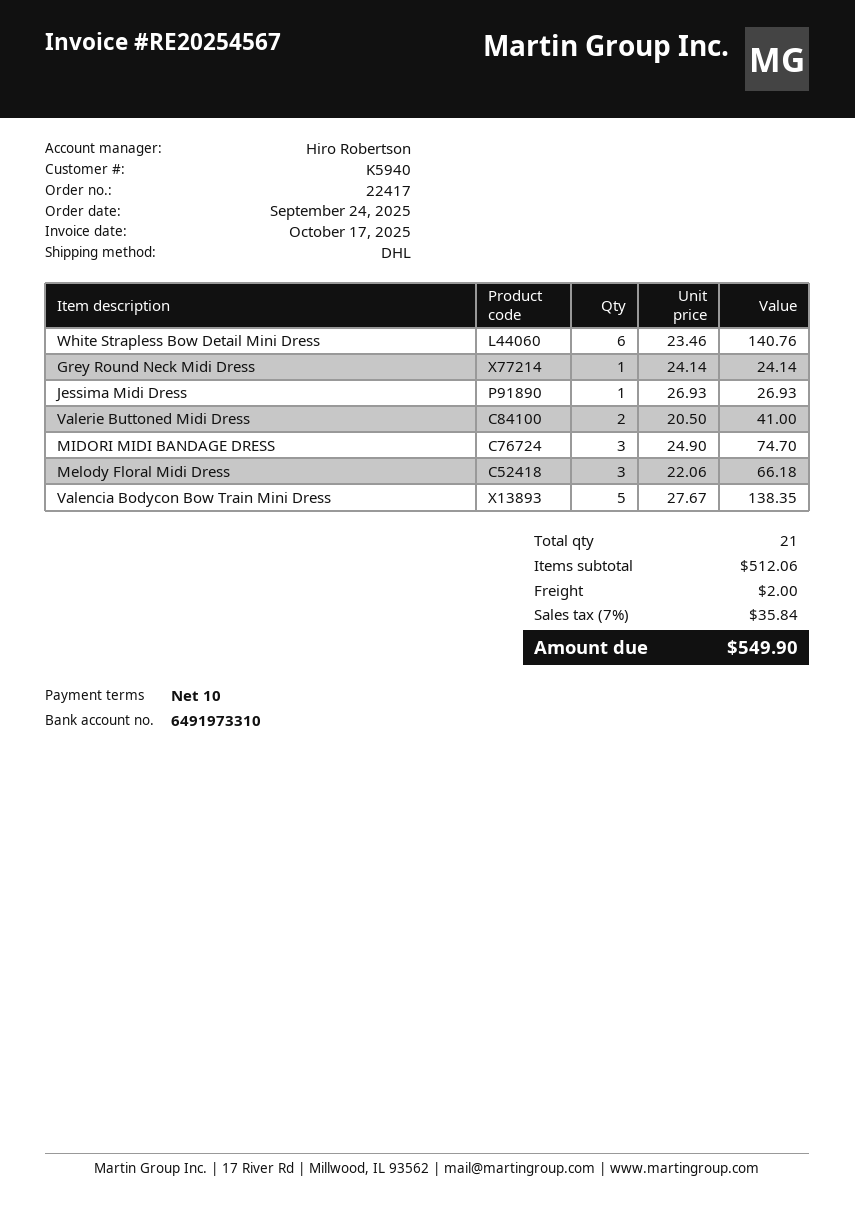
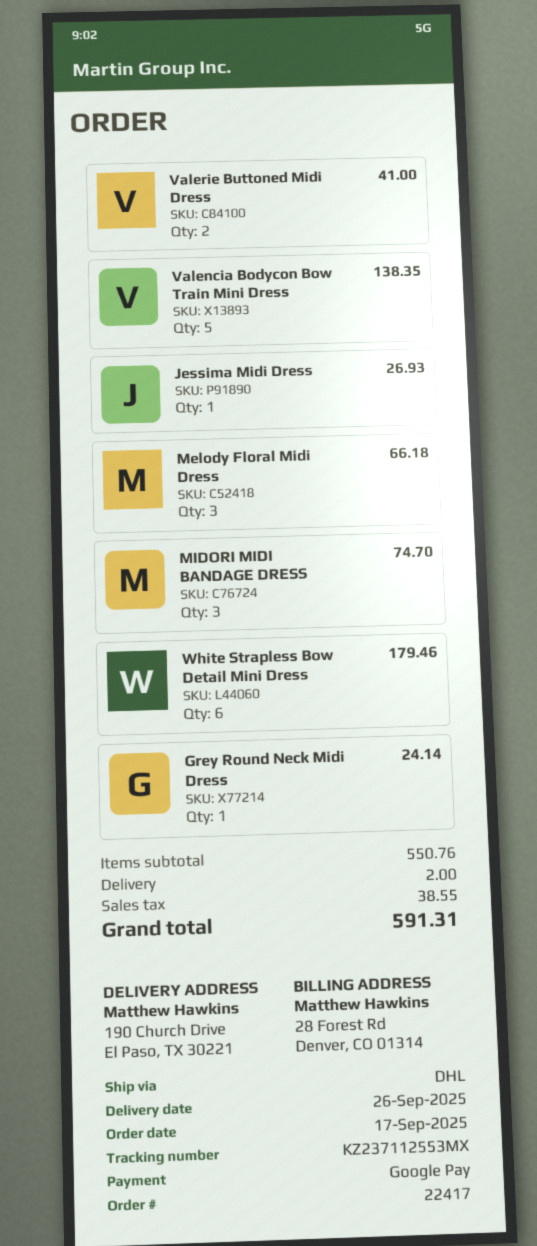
order date: 2025-09-24 -> 2025-09-17
White Strapless Bow Detail Mini Dress: 6 for 140.76 -> 6 for 179.46
subtotal: 512.06 -> 550.76
tax: 35.84 -> 38.55
total: 549.90 -> 591.31

